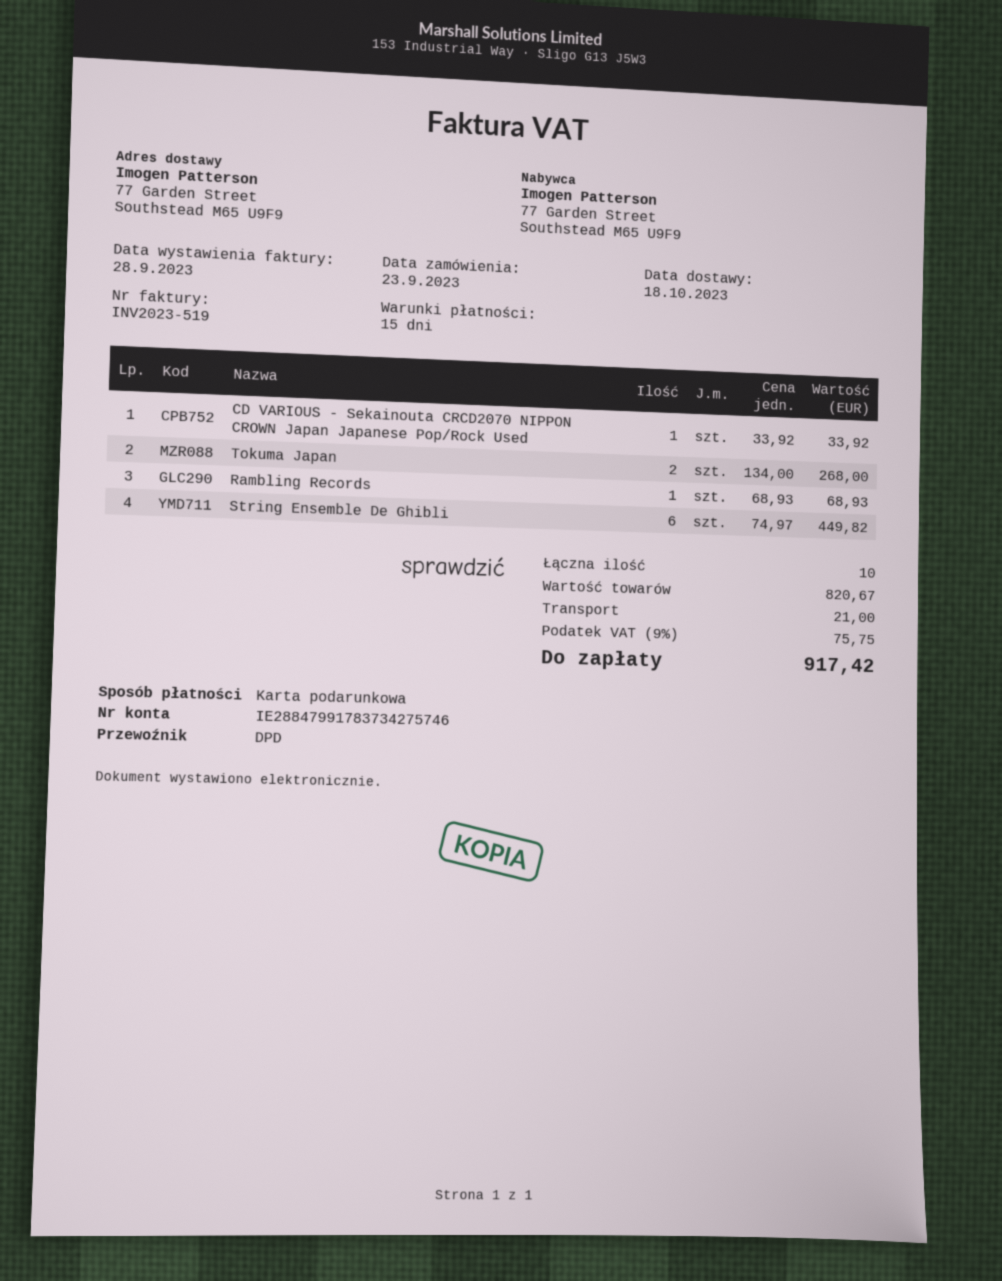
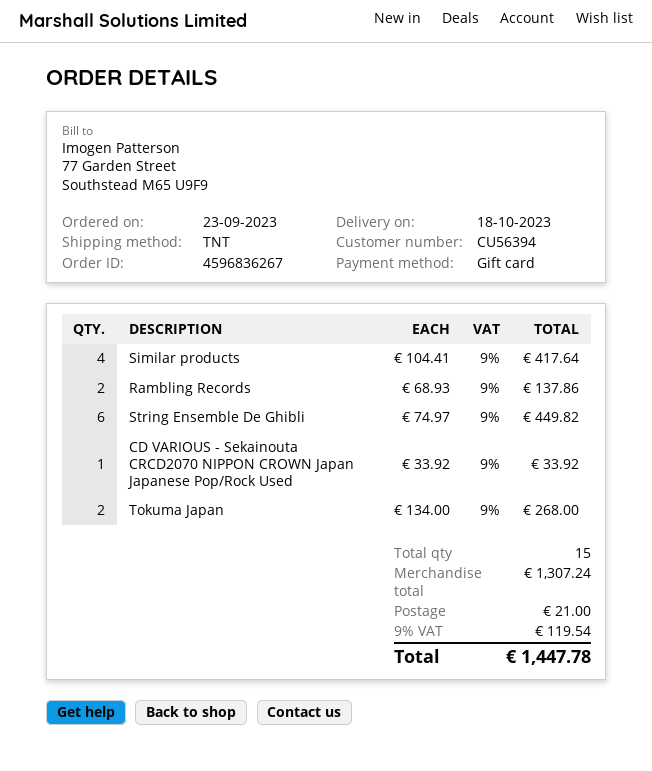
shipping method: DPD -> TNT
Rambling Records: 1 x 68.93 = 68.93 -> 2 x 68.93 = 137.86
Similar products: none -> 4 x 104.41 = 417.64
total quantity: 10 -> 15
subtotal: 820.67 -> 1307.24
tax: 9% = 75.75 -> 9% = 119.54
total: 917.42 -> 1447.78

